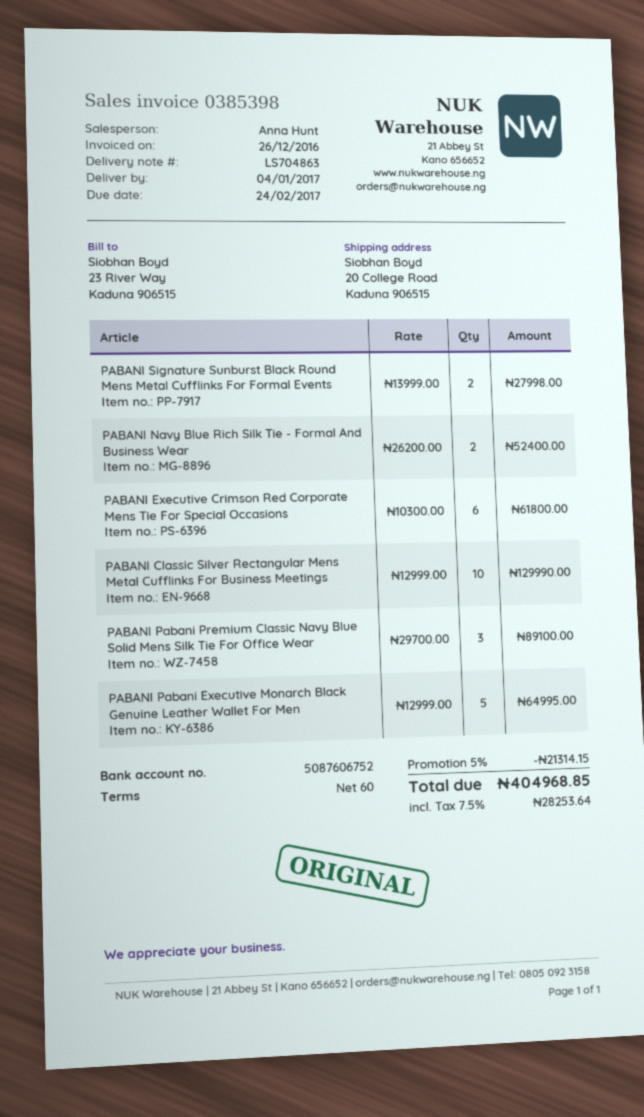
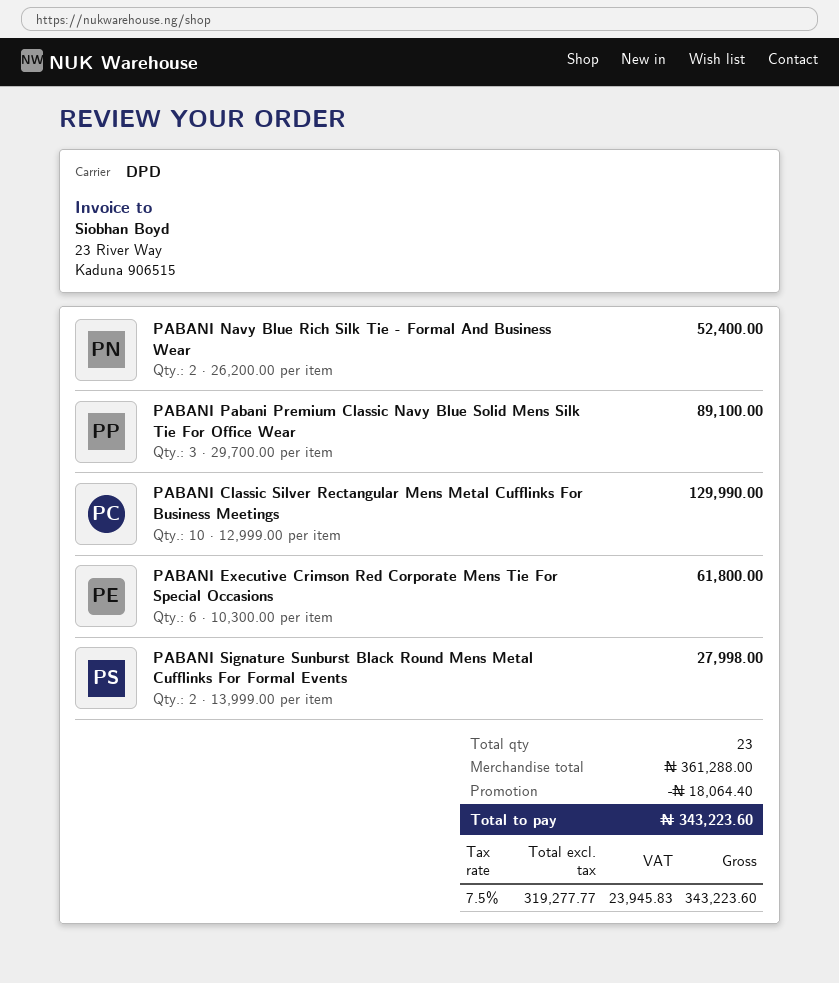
PABANI Pabani Executive Monarch Black Genuine Leather Wallet For Men: 5 x 12999.00 = 64995.00 -> none
discount: 21314.15 -> 18064.40
tax: 7.5% = 28253.64 -> 7.5% = 23945.83
total: 404968.85 -> 343223.60

